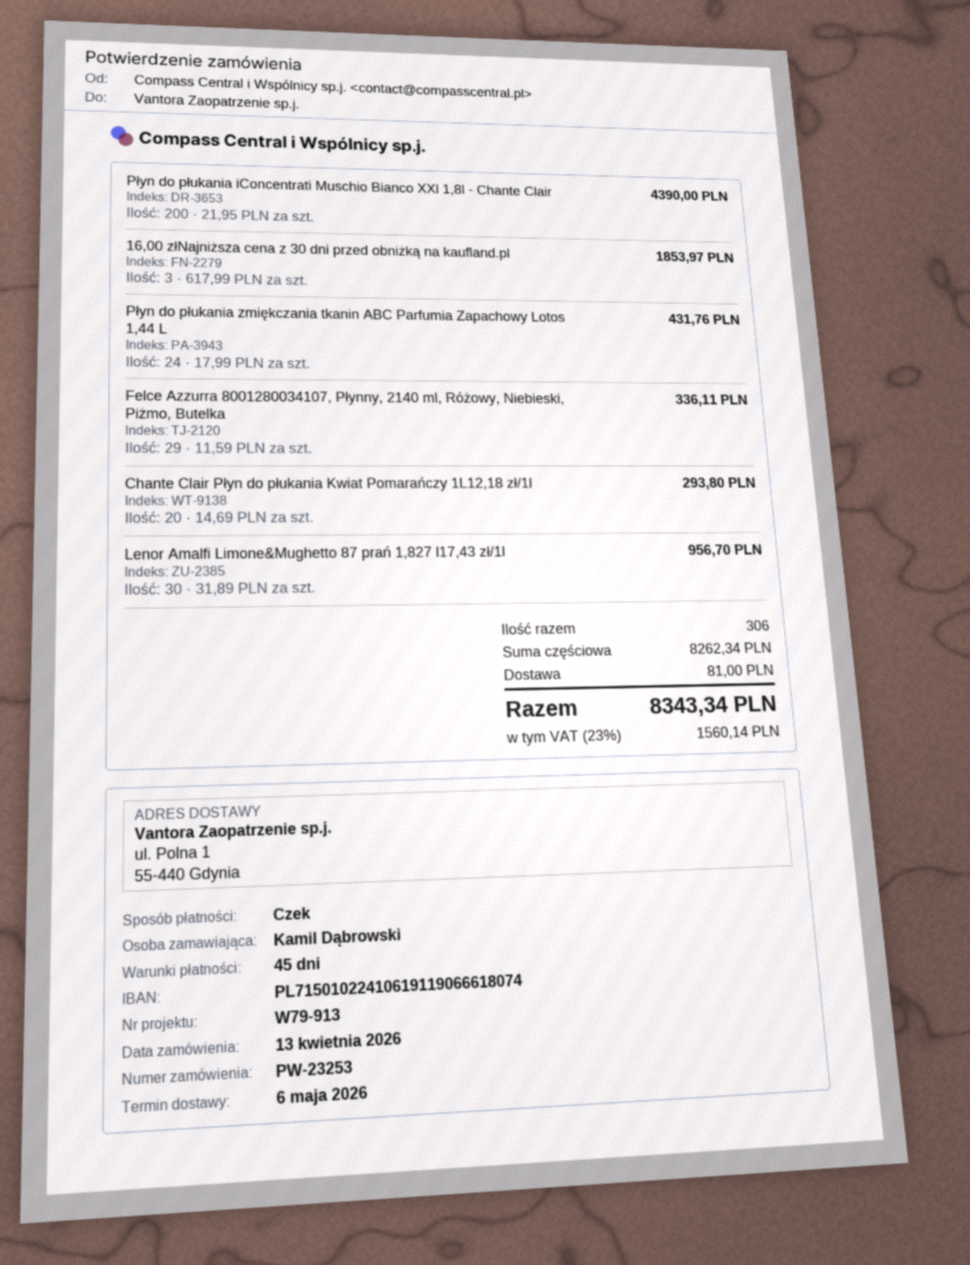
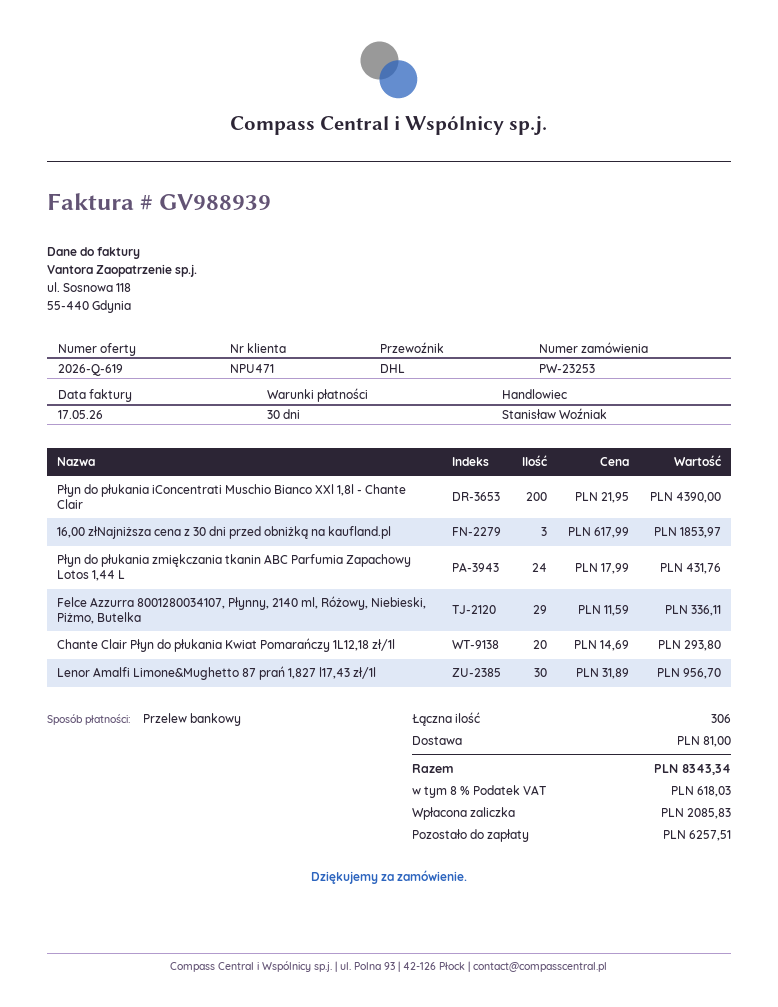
payment terms: 45 days -> 30 days
payment method: cheque -> bank transfer
tax: 23% = 1560.14 -> 8% = 618.03

